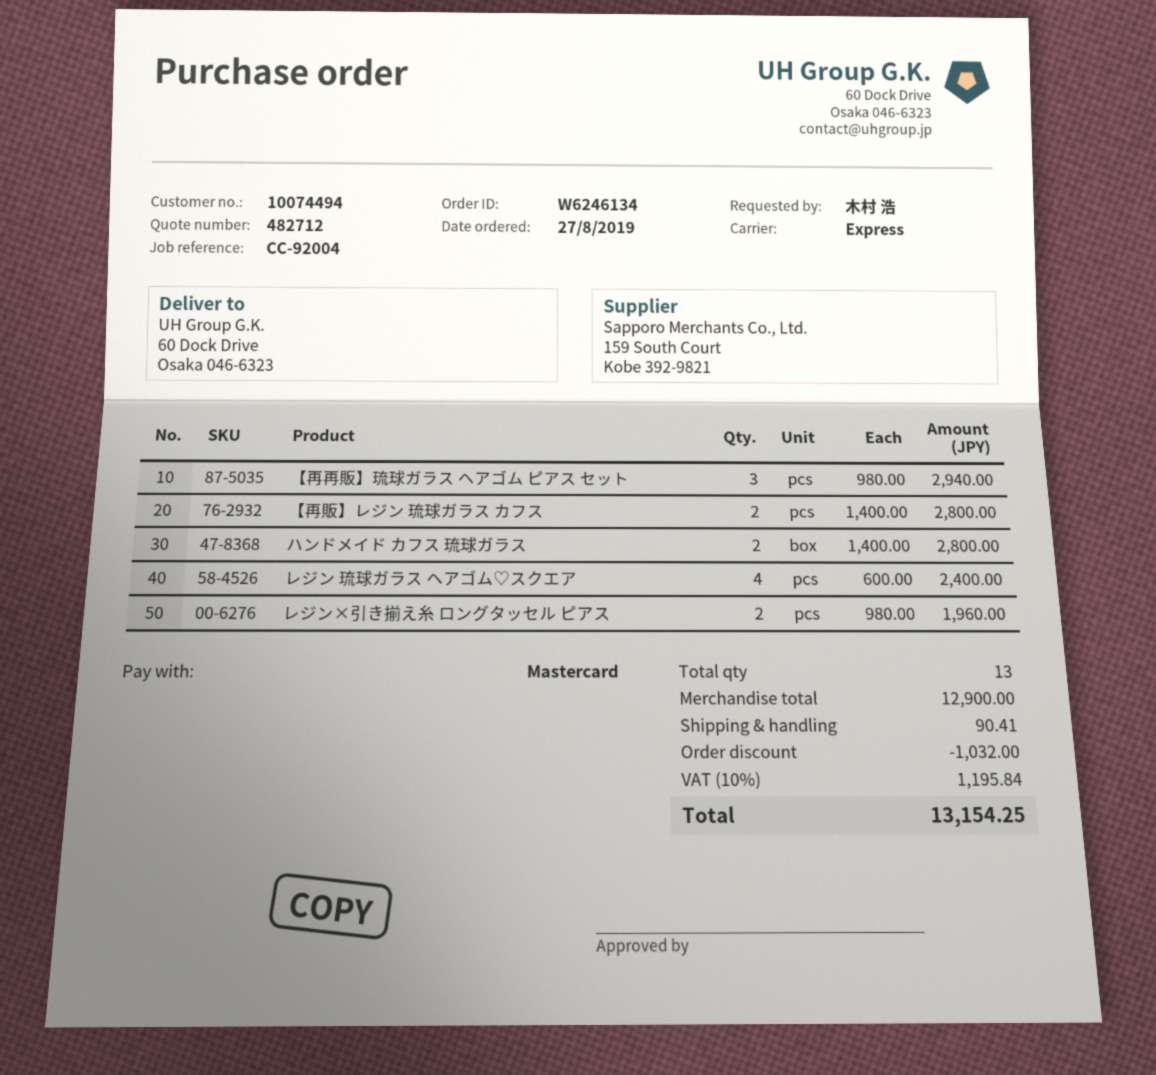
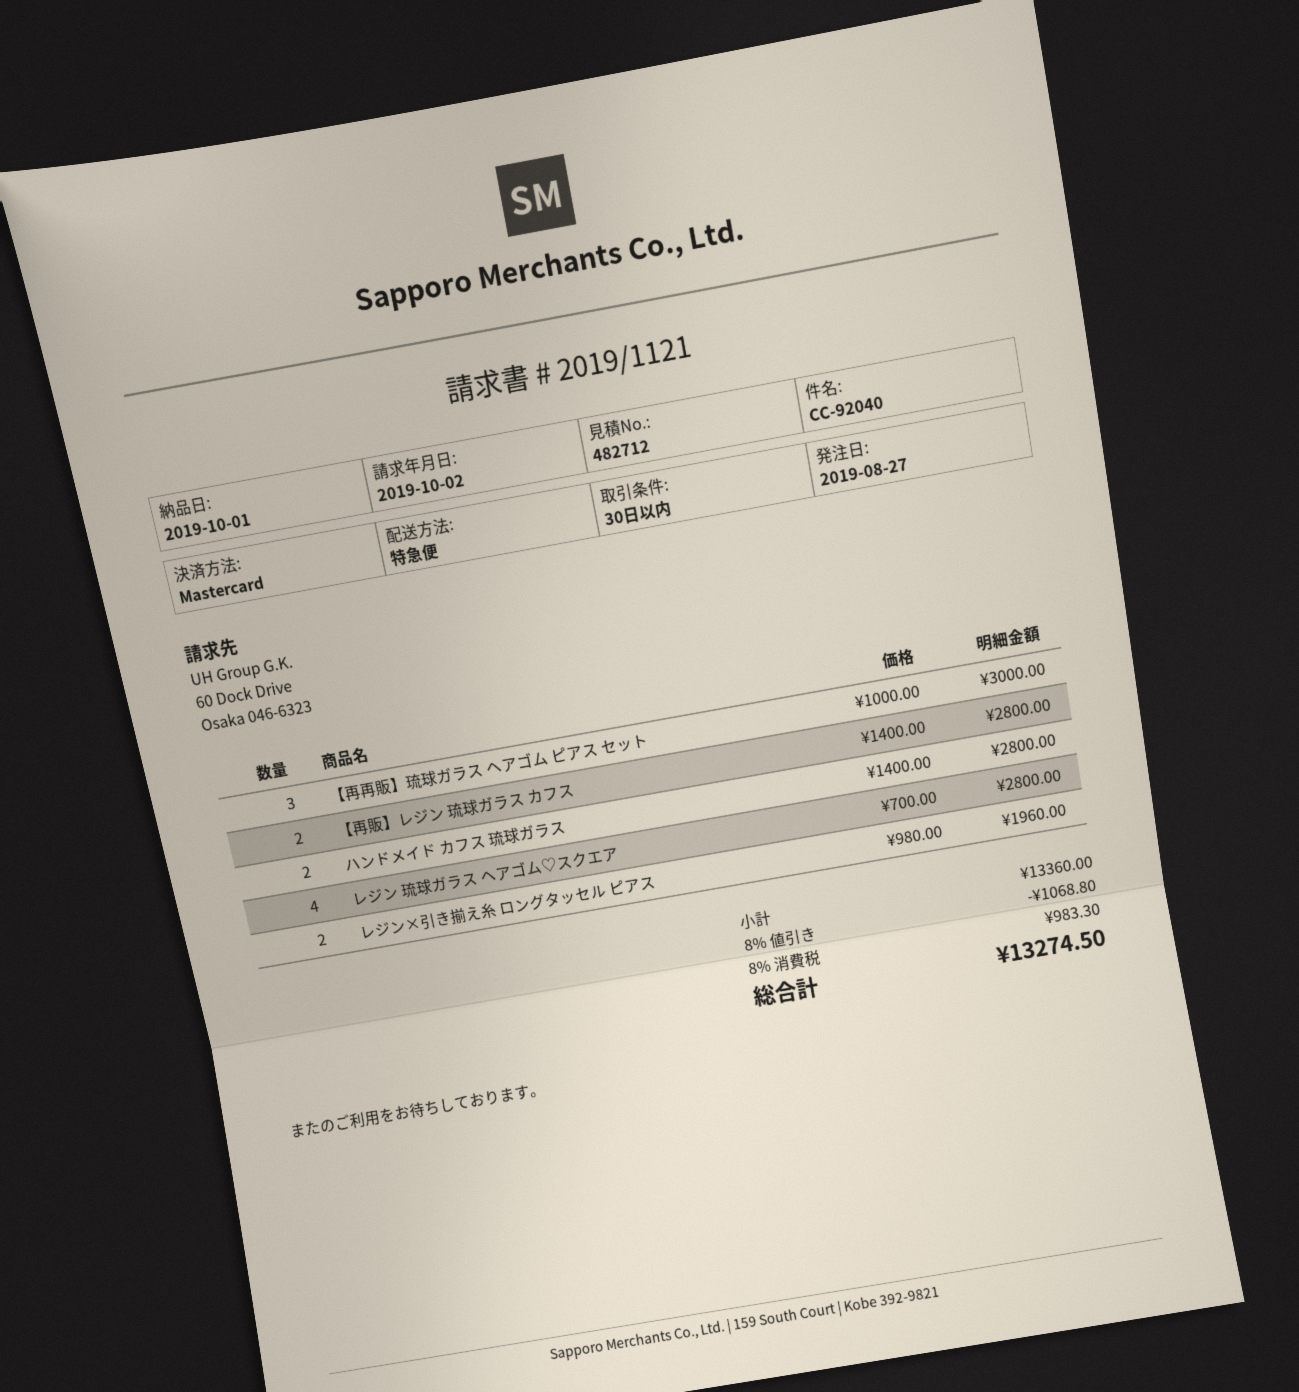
reference: CC-92004 -> CC-92040
【再再販】琉球ガラス ヘアゴム ピアス セット: 3 x 980.00 = 2940.00 -> 3 x 1000.00 = 3000.00
レジン 琉球ガラス ヘアゴム♡スクエア: 4 x 600.00 = 2400.00 -> 4 x 700.00 = 2800.00
subtotal: 12900.00 -> 13360.00
discount: 1032.00 -> 1068.80
shipping: 90.41 -> none
tax: 10% = 1195.84 -> 8% = 983.30
total: 13154.25 -> 13274.50

